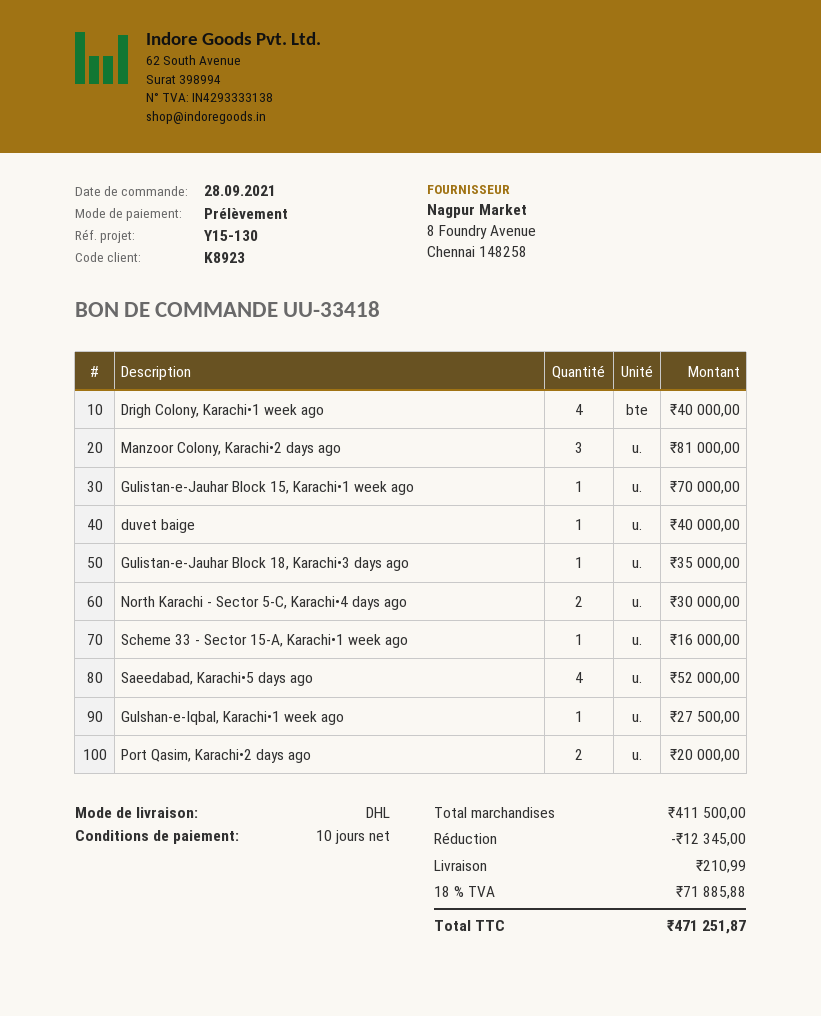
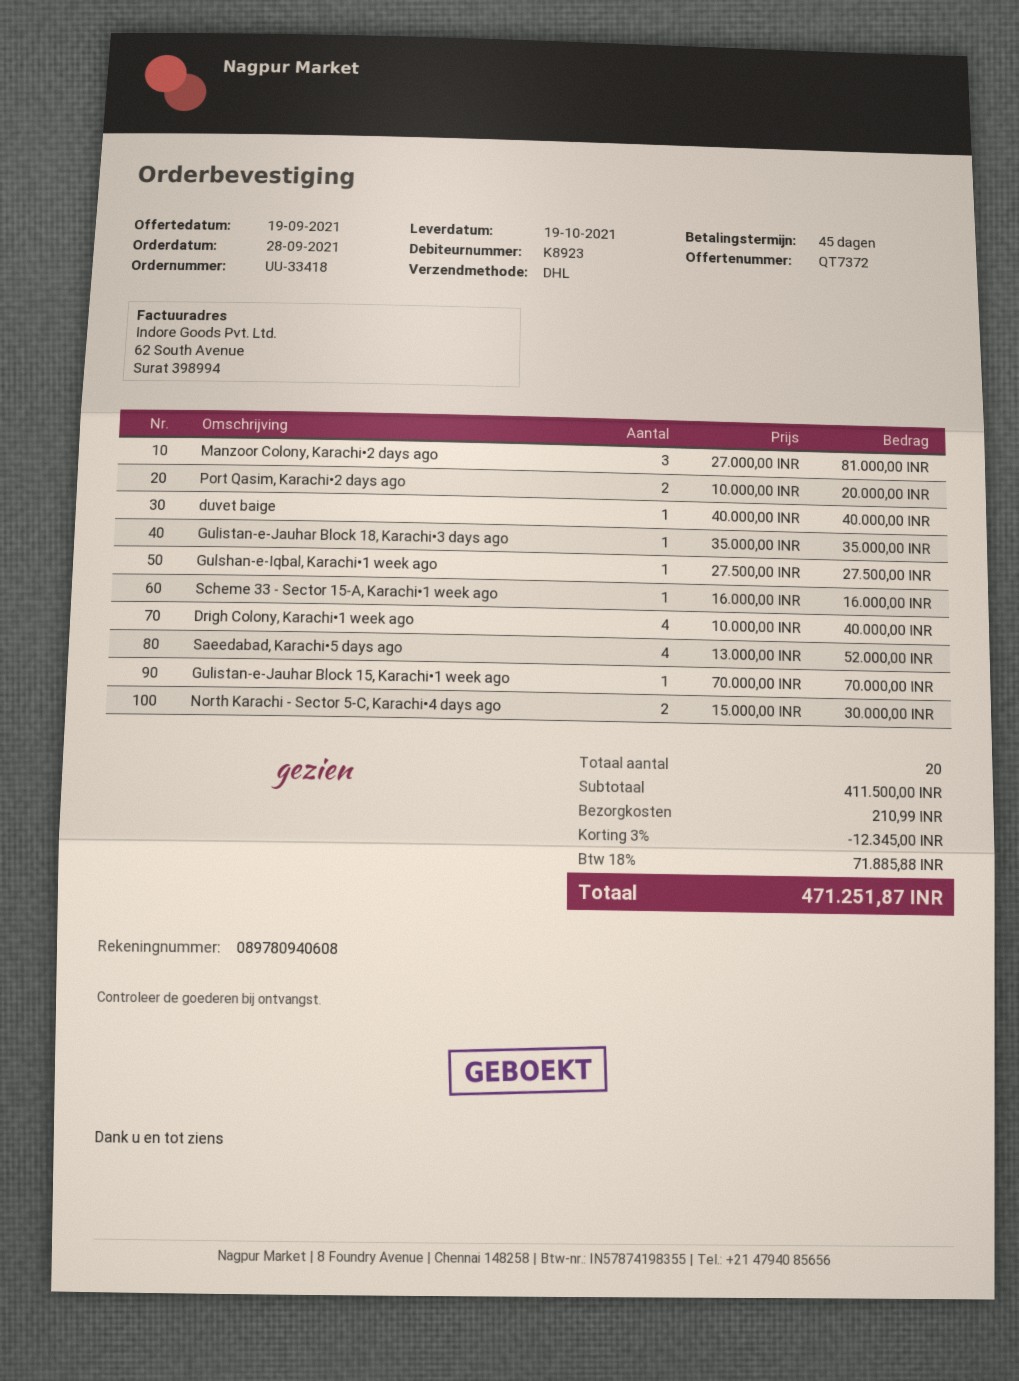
payment terms: 10 days -> 45 days

